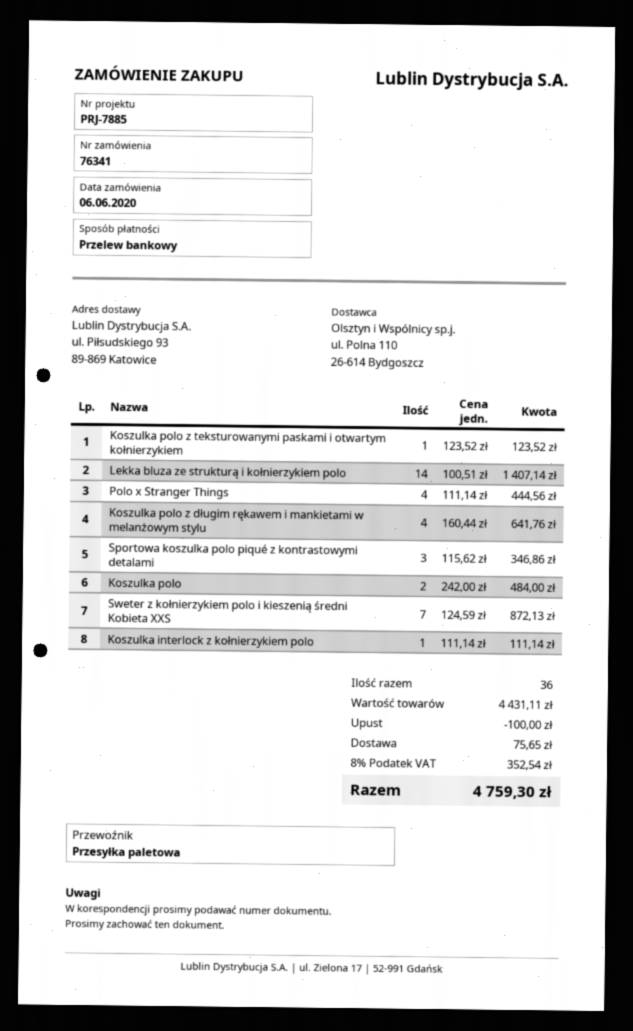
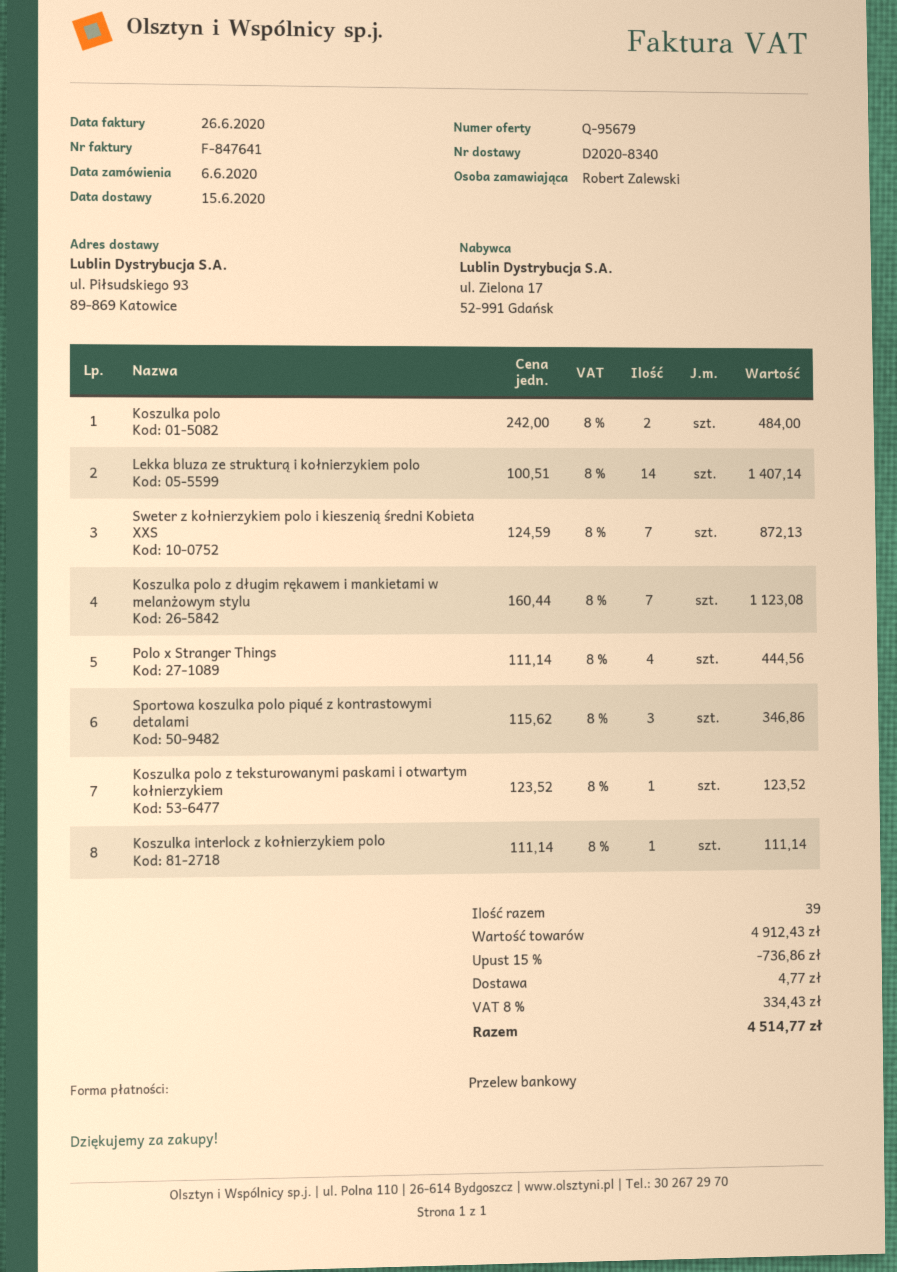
Koszulka polo z długim rękawem i mankietami w melanżowym stylu: 4 x 160.44 = 641.76 -> 7 x 160.44 = 1123.08
total quantity: 36 -> 39
subtotal: 4431.11 -> 4912.43
discount: 100.00 -> 736.86
shipping: 75.65 -> 4.77
tax: 8% = 352.54 -> 8% = 334.43
total: 4759.30 -> 4514.77

